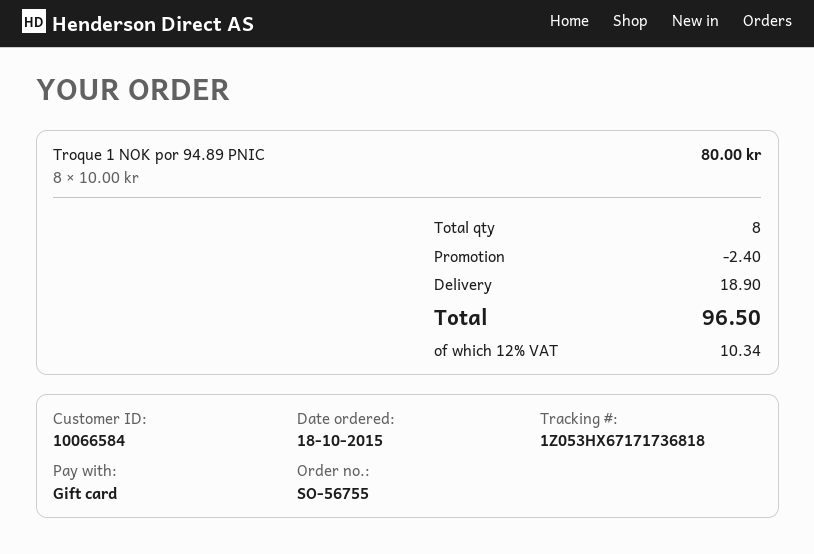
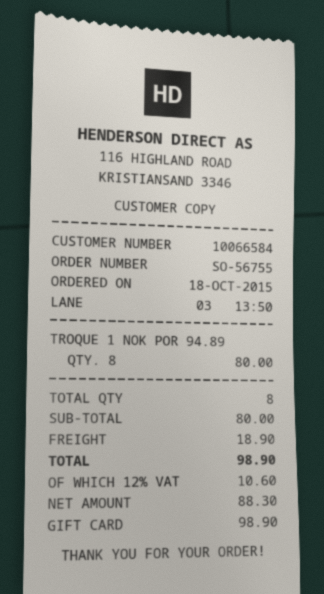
discount: 2.40 -> none
tax: 12% = 10.34 -> 12% = 10.60
total: 96.50 -> 98.90

